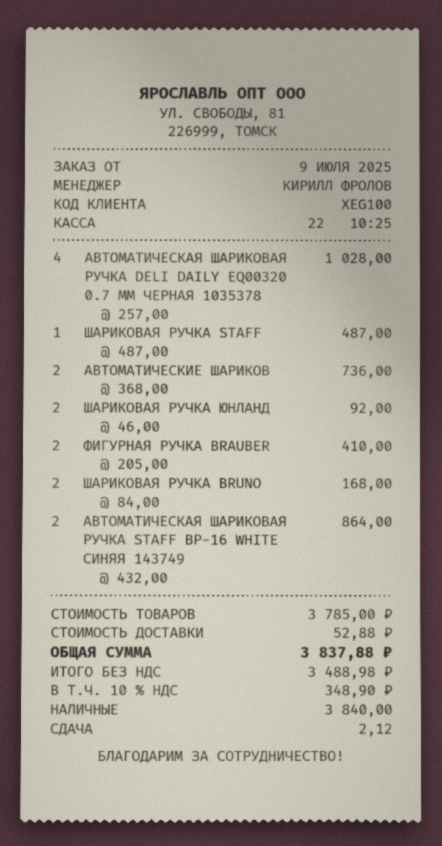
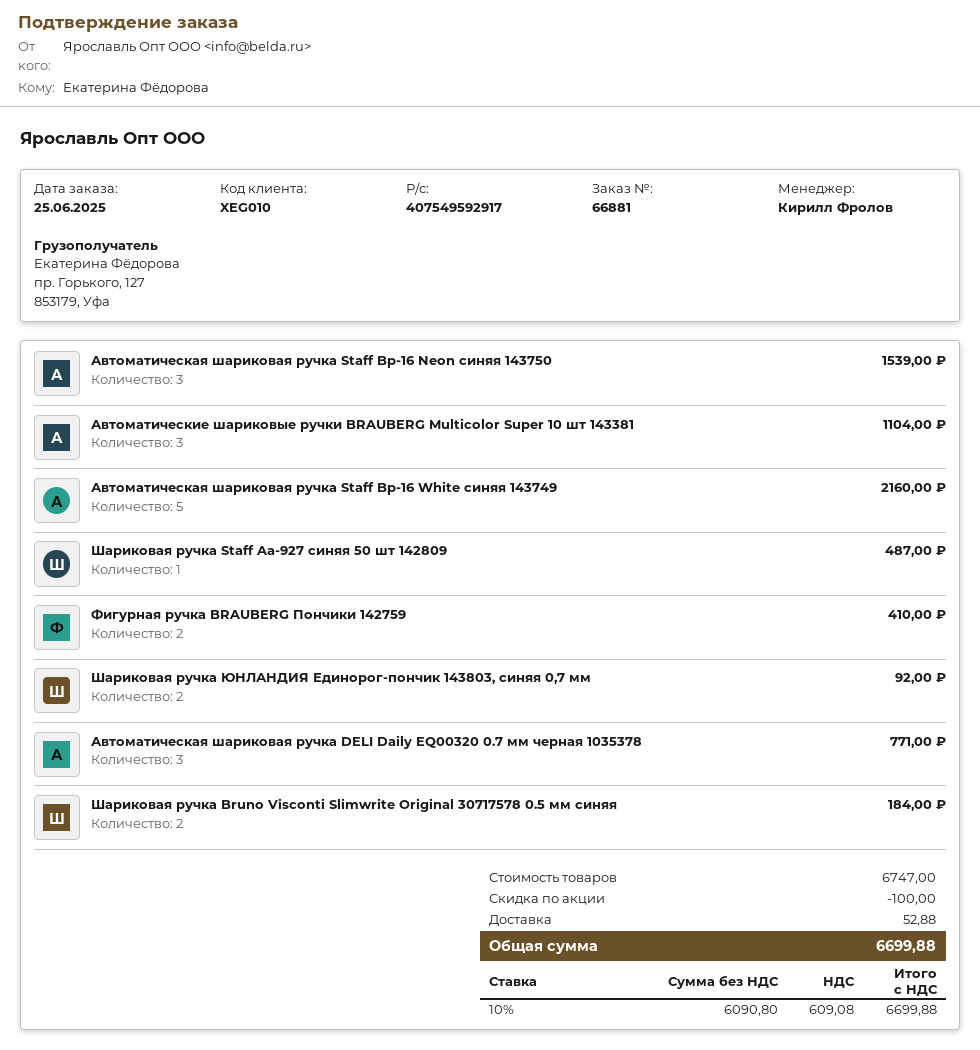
order date: 2025-07-09 -> 2025-06-25
customer number: XEG100 -> XEG010
АВТОМАТИЧЕСКАЯ ШАРИКОВАЯ РУЧКА DELI DAILY EQ00320 0.7 ММ ЧЕРНАЯ 1035378: 4 for 1028.00 -> 3 for 771.00
АВТОМАТИЧЕСКИЕ ШАРИКОВ: 2 for 736.00 -> 3 for 1104.00
ШАРИКОВАЯ РУЧКА BRUNO: 2 for 168.00 -> 2 for 184.00
АВТОМАТИЧЕСКАЯ ШАРИКОВАЯ РУЧКА STAFF BP-16 WHITE СИНЯЯ 143749: 2 for 864.00 -> 5 for 2160.00
Автоматическая шариковая ручка Staff Bp-16 Neon синяя 143750: none -> 3 for 1539.00
subtotal: 3785.00 -> 6747.00
discount: none -> 100.00
net: 3488.98 -> 6090.80
tax: 10% = 348.90 -> 10% = 609.08
total: 3837.88 -> 6699.88

